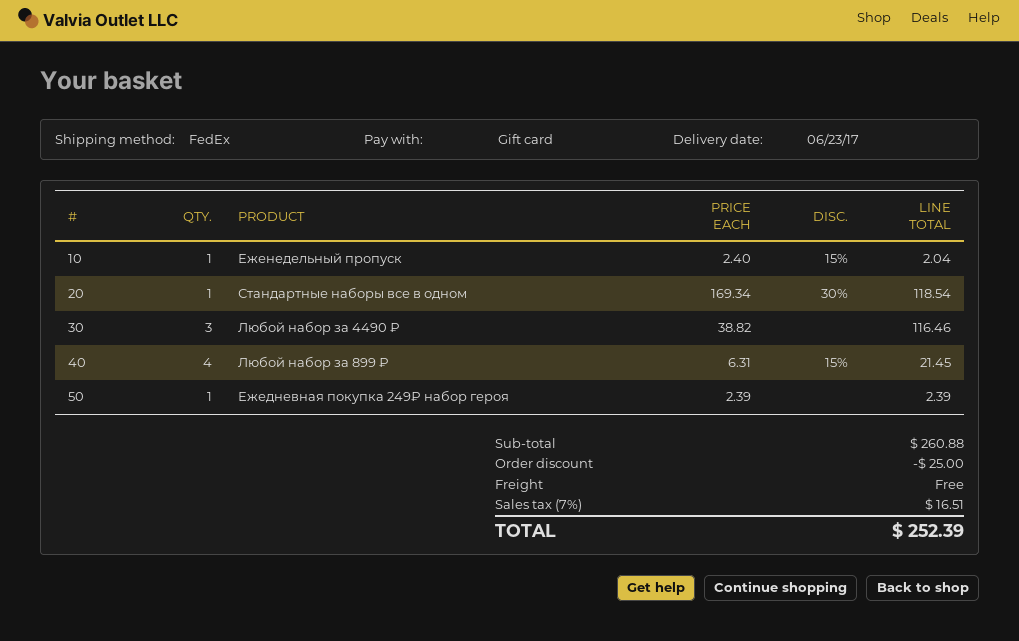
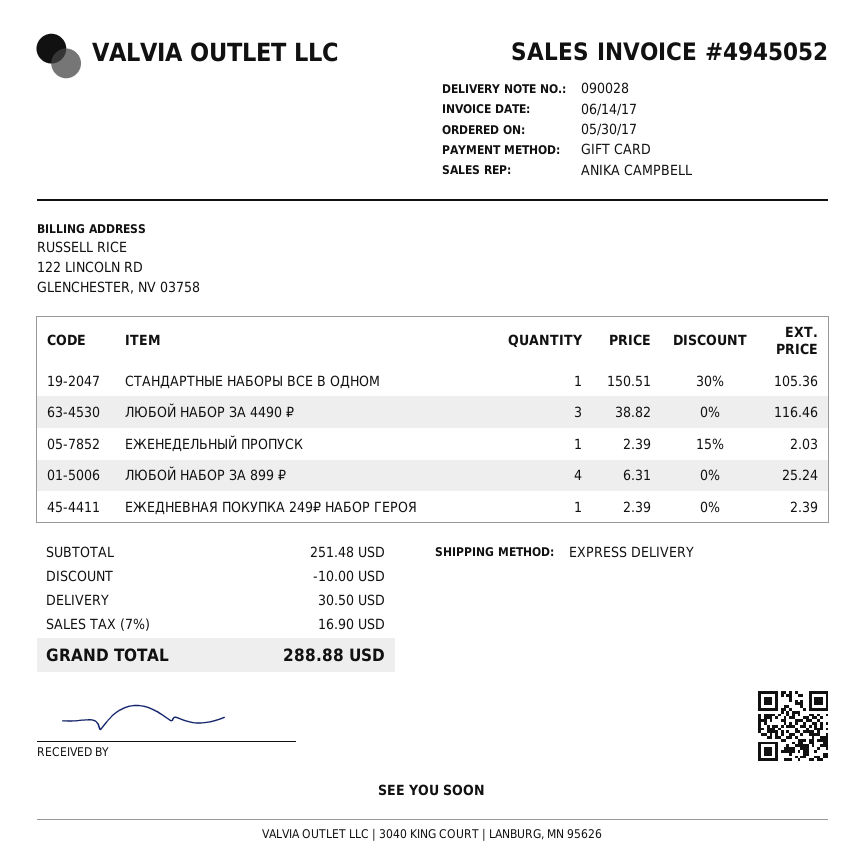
shipping method: FedEx -> express
Еженедельный пропуск: 1 x 2.40 - 15% = 2.04 -> 1 x 2.39 - 15% = 2.03
Стандартные наборы все в одном: 1 x 169.34 - 30% = 118.54 -> 1 x 150.51 - 30% = 105.36
Любой набор за 899 ₽: 4 x 6.31 - 15% = 21.45 -> 4 x 6.31 = 25.24
subtotal: 260.88 -> 251.48
discount: 25.00 -> 10.00
shipping: 0.00 -> 30.50
tax: 7% = 16.51 -> 7% = 16.90
total: 252.39 -> 288.88

